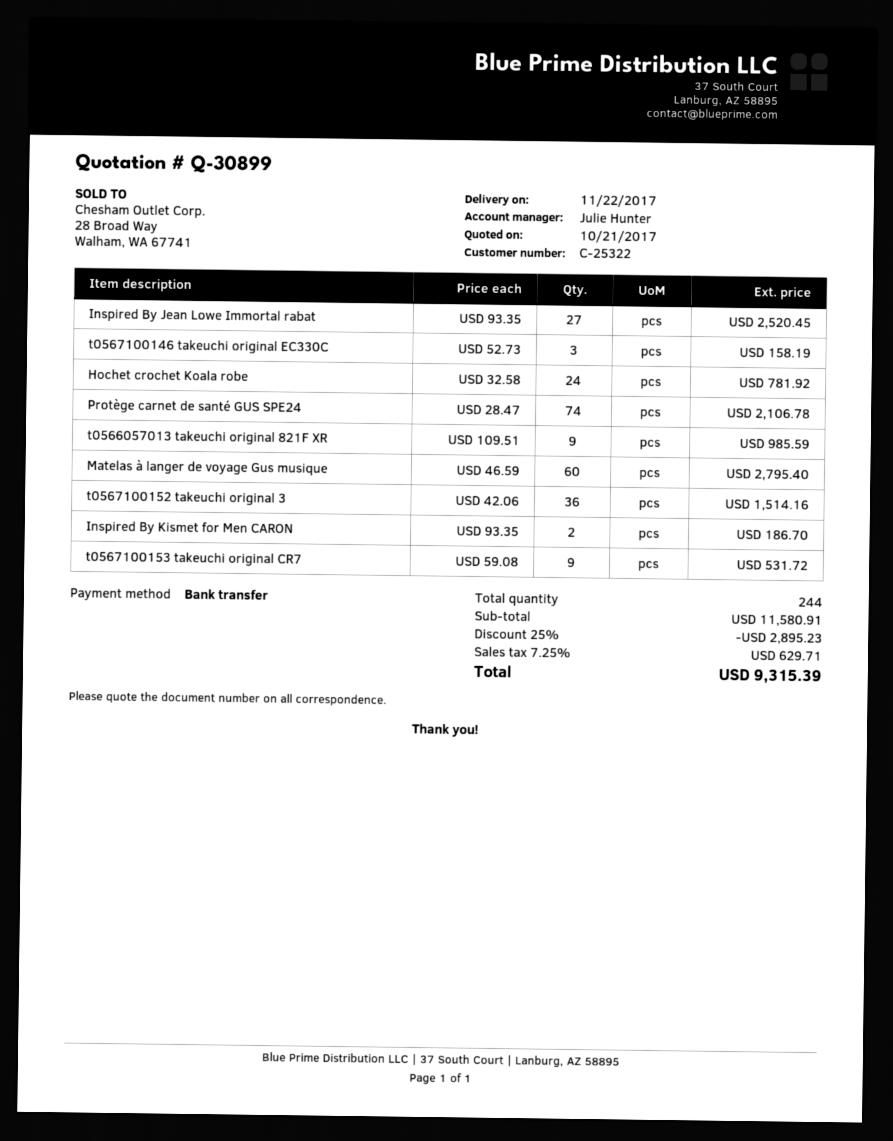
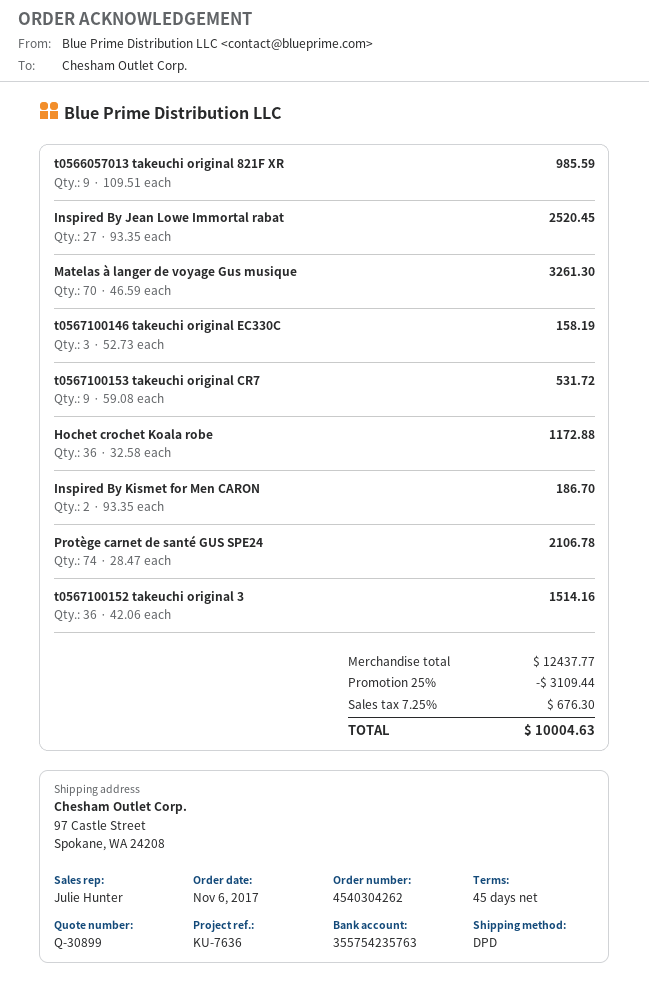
Hochet crochet Koala robe: 24 x 32.58 = 781.92 -> 36 x 32.58 = 1172.88
Matelas à langer de voyage Gus musique: 60 x 46.59 = 2795.40 -> 70 x 46.59 = 3261.30
subtotal: 11580.91 -> 12437.77
discount: 25% = 2895.23 -> 25% = 3109.44
tax: 7.25% = 629.71 -> 7.25% = 676.30
total: 9315.39 -> 10004.63

